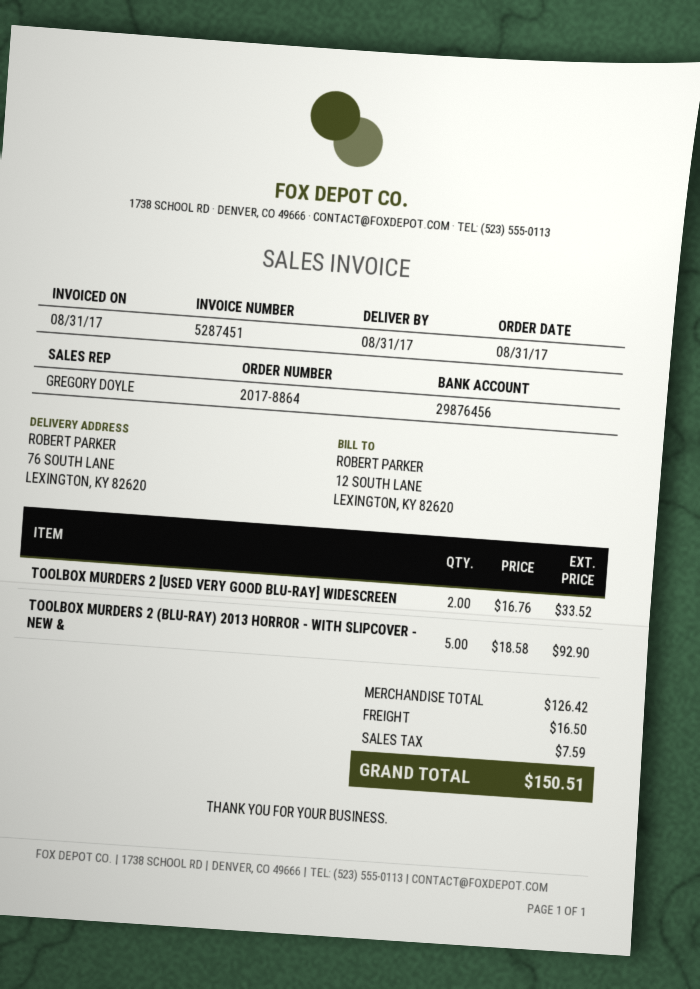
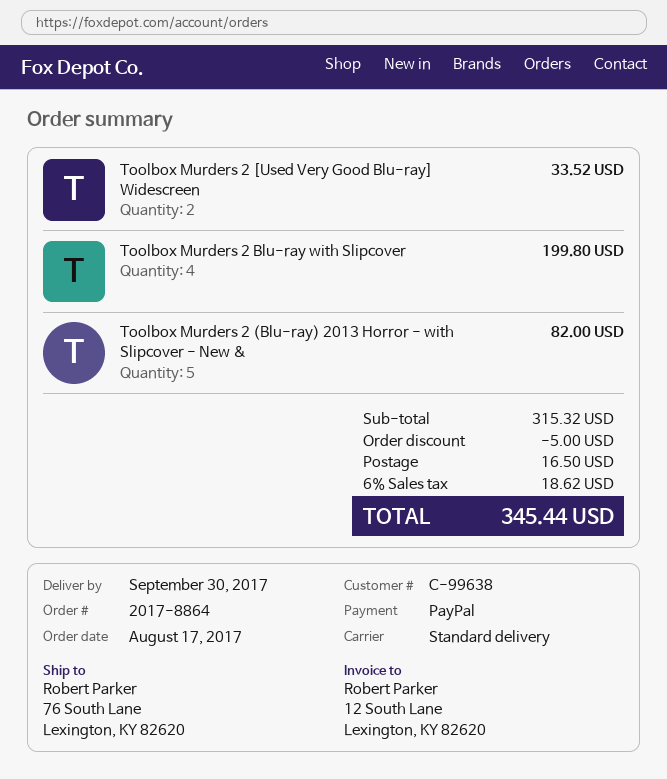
order date: 2017-08-31 -> 2017-08-17
delivery date: 2017-08-31 -> 2017-09-30
TOOLBOX MURDERS 2 (BLU-RAY) 2013 HORROR - WITH SLIPCOVER - NEW &: 5 for 92.90 -> 5 for 82.00
Toolbox Murders 2 Blu-ray with Slipcover: none -> 4 for 199.80
subtotal: 126.42 -> 315.32
discount: none -> 5.00
tax: 7.59 -> 18.62
total: 150.51 -> 345.44

